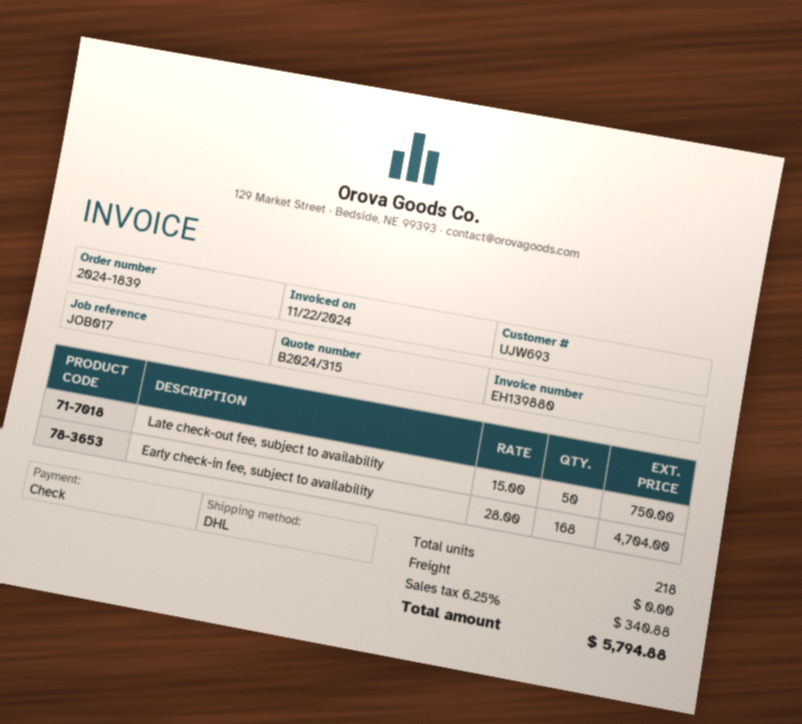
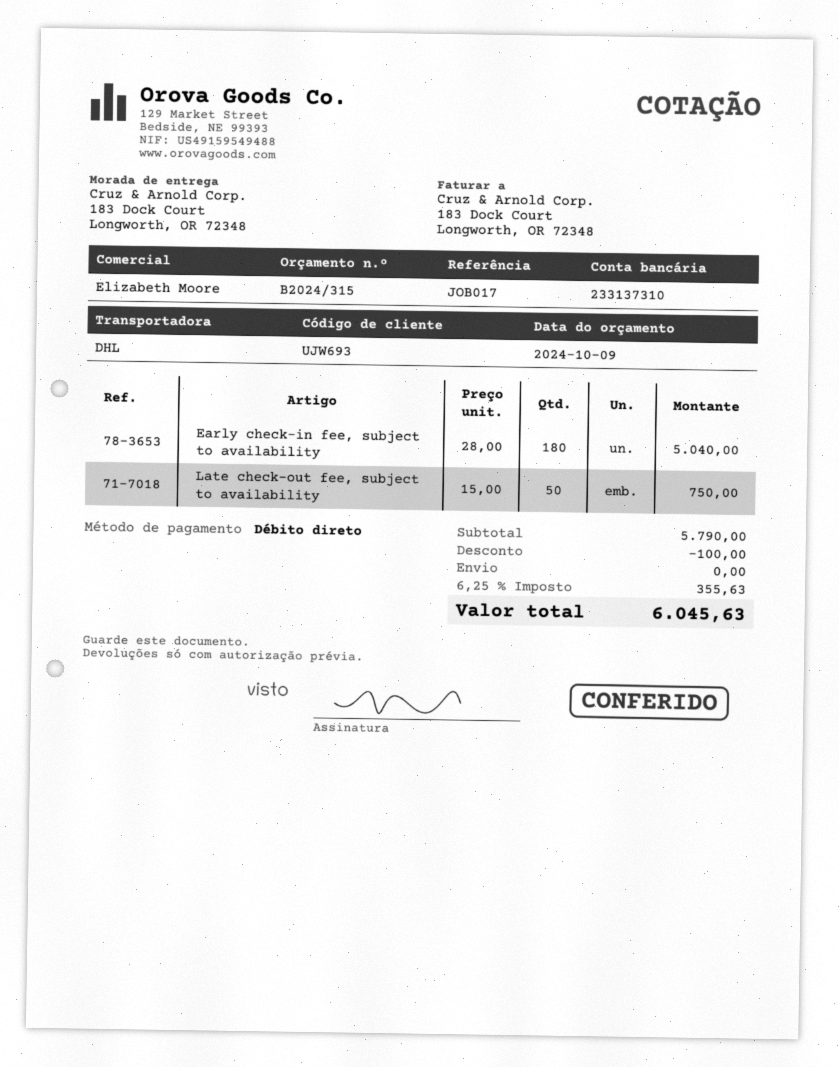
payment method: cheque -> direct debit
Early check-in fee, subject to availability: 168 x 28.00 = 4704.00 -> 180 x 28.00 = 5040.00
discount: none -> 100.00
tax: 6.25% = 340.88 -> 6.25% = 355.63
total: 5794.88 -> 6045.63

